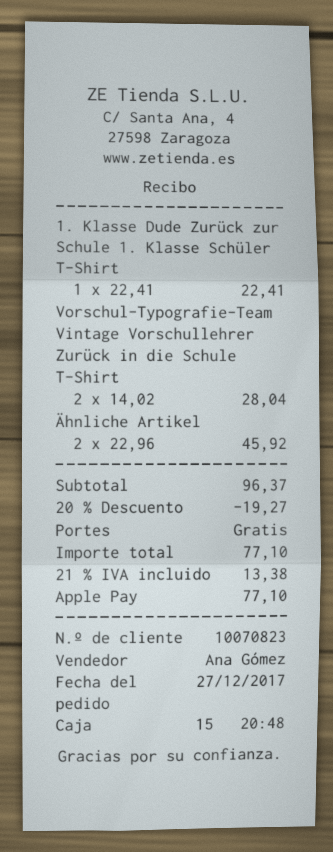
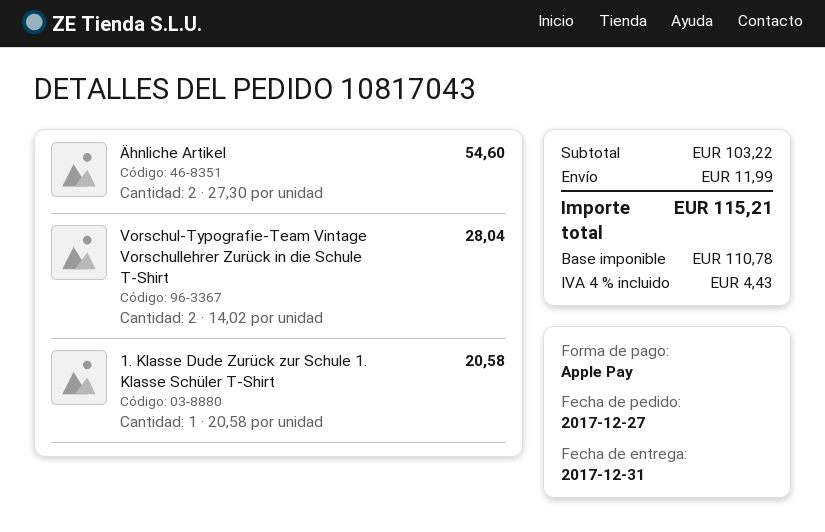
1. Klasse Dude Zurück zur Schule 1. Klasse Schüler T-Shirt: 1 x 22.41 = 22.41 -> 1 x 20.58 = 20.58
Ähnliche Artikel: 2 x 22.96 = 45.92 -> 2 x 27.30 = 54.60
subtotal: 96.37 -> 103.22
discount: 20% = 19.27 -> none
shipping: 0.00 -> 11.99
tax: 21% = 13.38 -> 4% = 4.43
total: 77.10 -> 115.21

